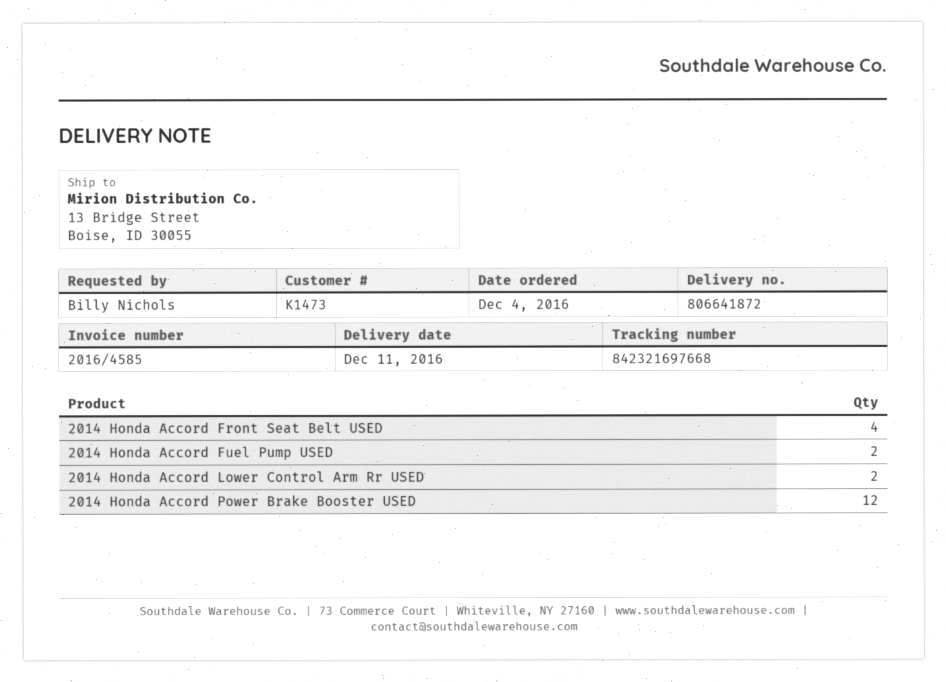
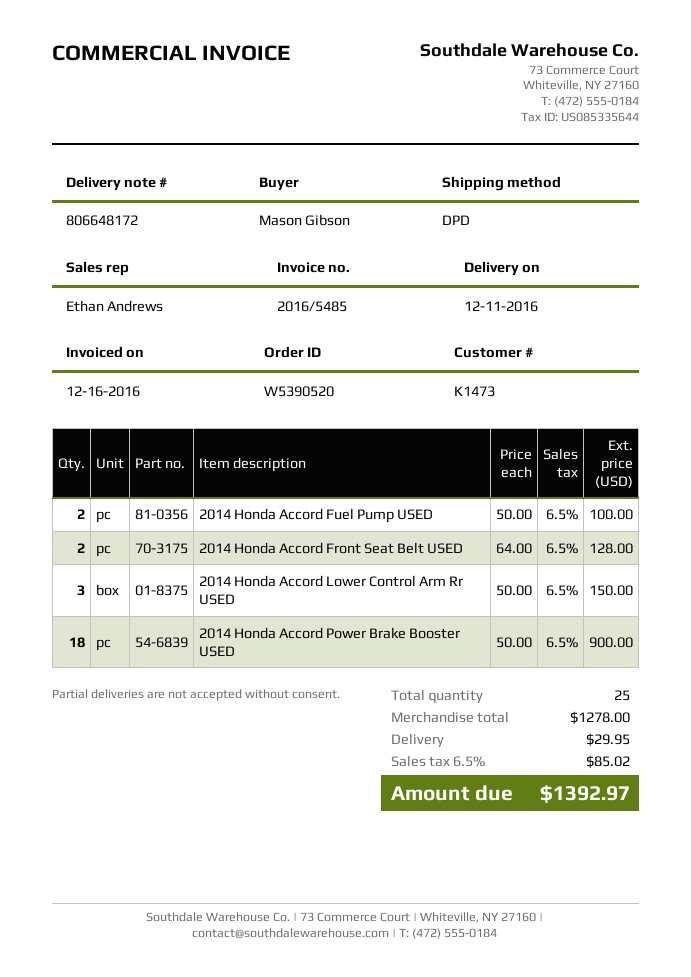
delivery note number: 806641872 -> 806648172
invoice number: 2016/4585 -> 2016/5485
ordered by: Billy Nichols -> Mason Gibson
2014 Honda Accord Front Seat Belt USED: 4 -> 2
2014 Honda Accord Lower Control Arm Rr USED: 2 -> 3
2014 Honda Accord Power Brake Booster USED: 12 -> 18

